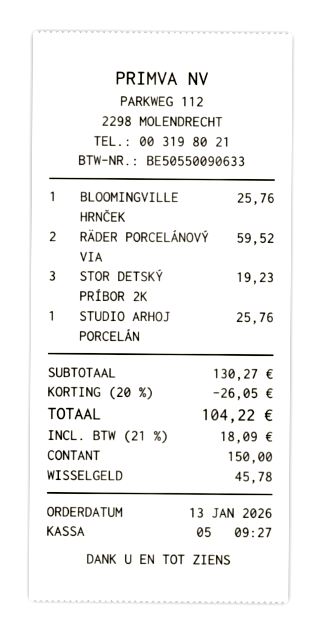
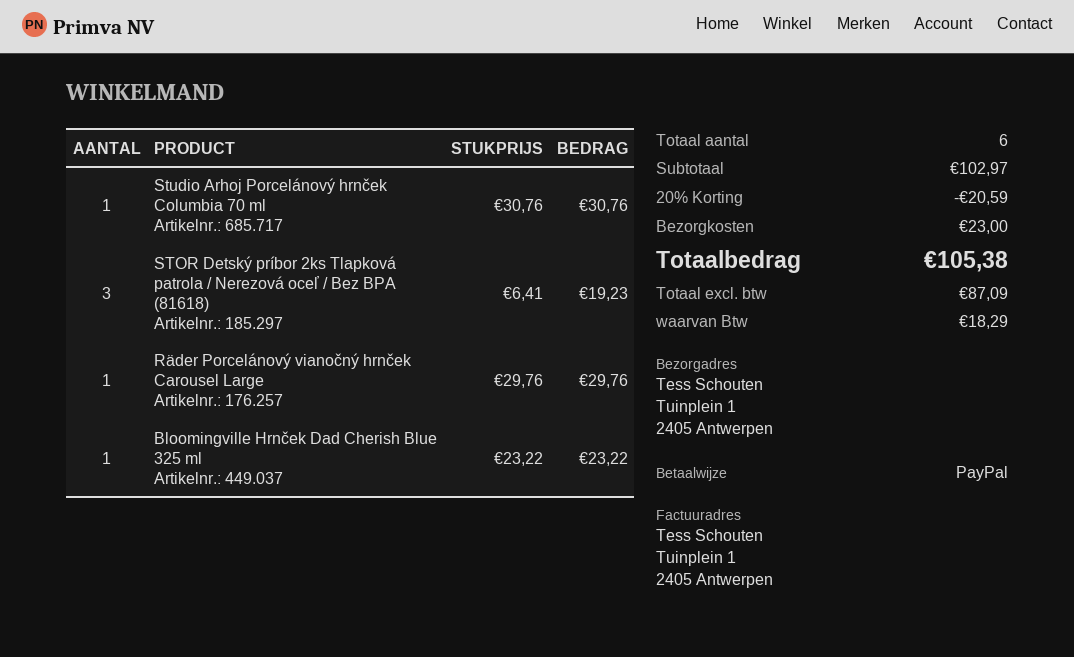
payment method: cash -> PayPal
BLOOMINGVILLE HRNČEK: 1 for 25.76 -> 1 for 23.22
RÄDER PORCELÁNOVÝ VIA: 2 for 59.52 -> 1 for 29.76
STUDIO ARHOJ PORCELÁN: 1 for 25.76 -> 1 for 30.76
subtotal: 130.27 -> 102.97
discount: 20% = 26.05 -> 20% = 20.59
shipping: none -> 23.00
tax: 18.09 -> 18.29
total: 104.22 -> 105.38

